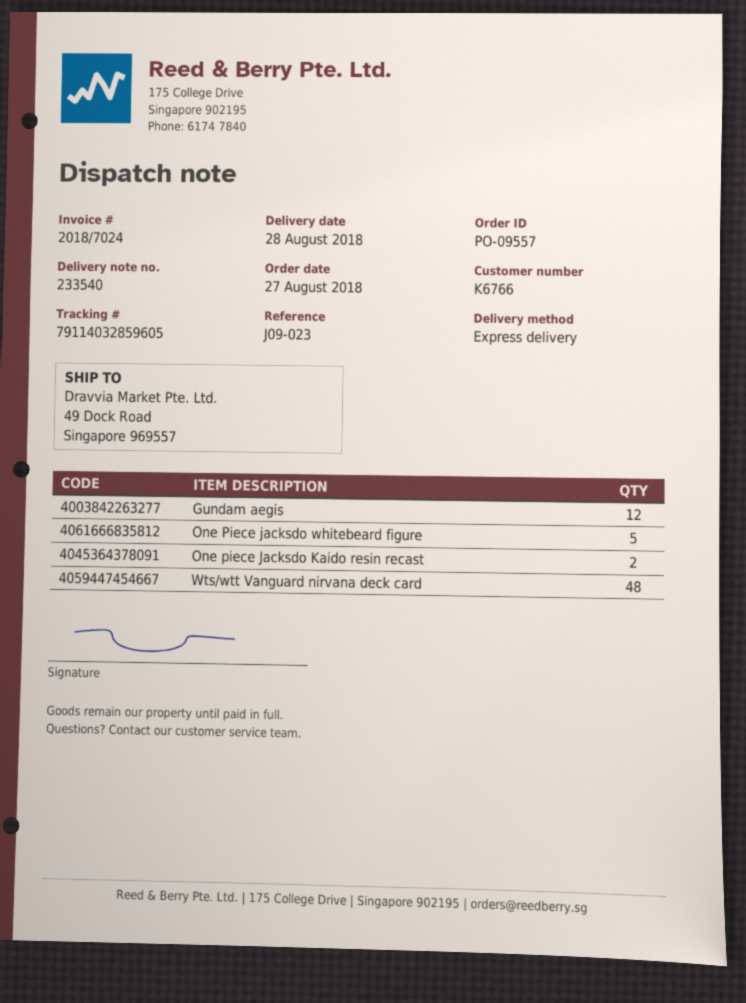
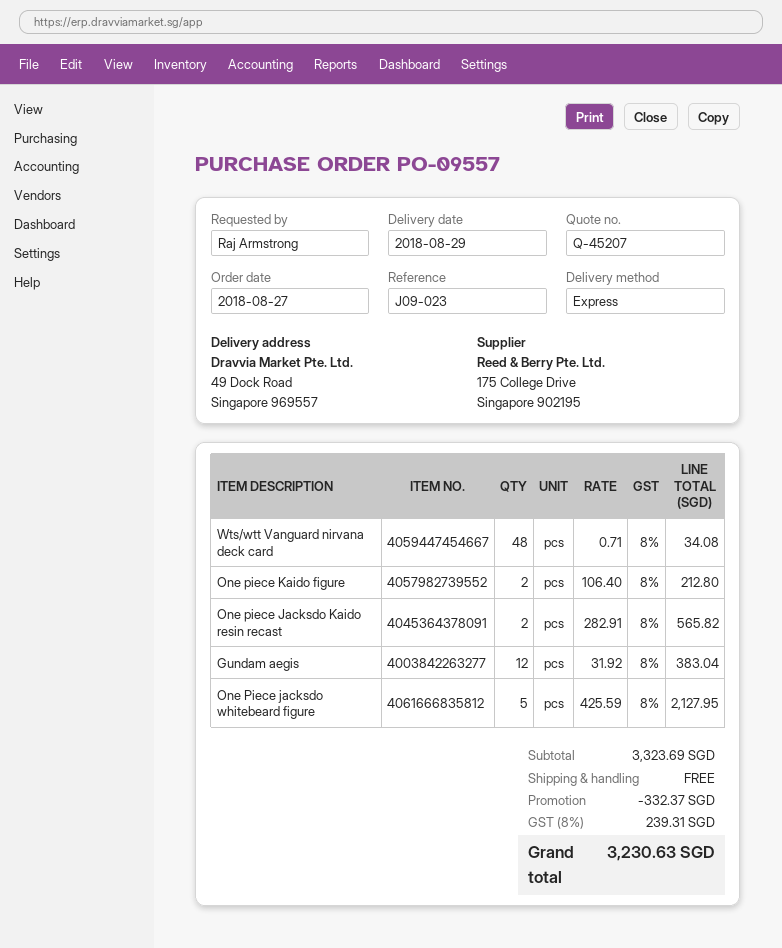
delivery date: 2018-08-28 -> 2018-08-29
One piece Kaido figure: none -> 2

